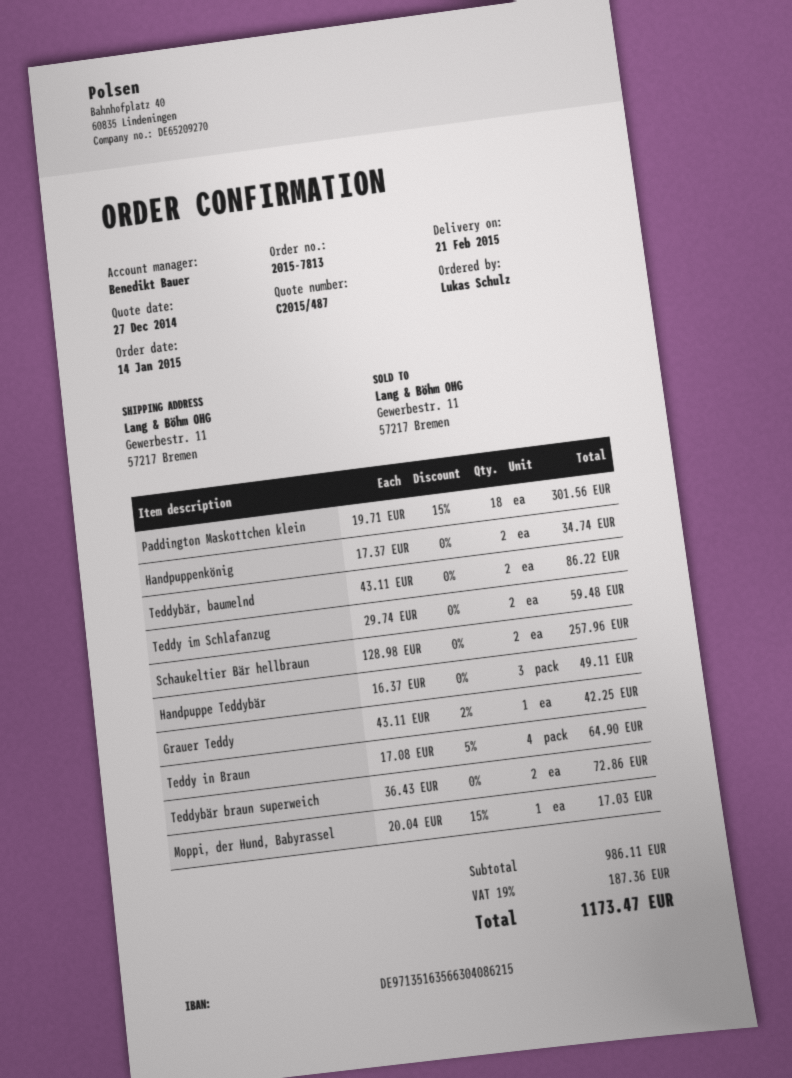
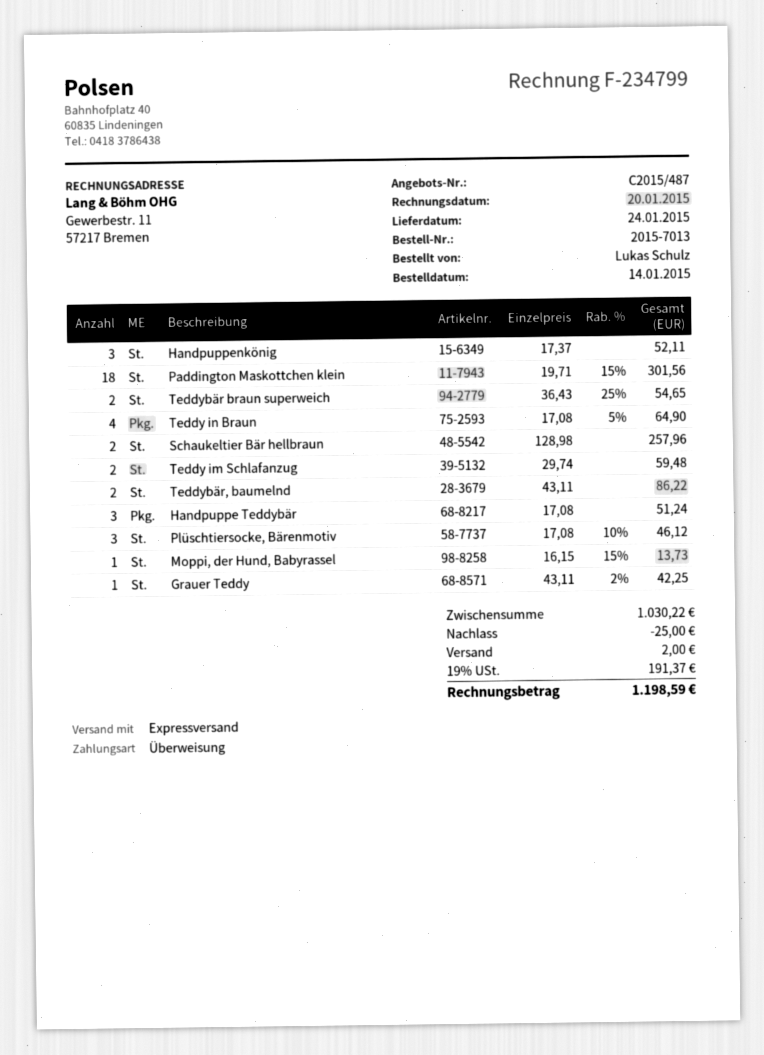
order number: 2015-7813 -> 2015-7013
delivery date: 2015-02-21 -> 2015-01-24
Handpuppenkönig: 2 x 17.37 = 34.74 -> 3 x 17.37 = 52.11
Handpuppe Teddybär: 3 x 16.37 = 49.11 -> 3 x 17.08 = 51.24
Teddybär braun superweich: 2 x 36.43 = 72.86 -> 2 x 36.43 - 25% = 54.65
Moppi, der Hund, Babyrassel: 1 x 20.04 - 15% = 17.03 -> 1 x 16.15 - 15% = 13.73
Plüschtiersocke, Bärenmotiv: none -> 3 x 17.08 - 10% = 46.12
subtotal: 986.11 -> 1030.22
discount: none -> 25.00
shipping: none -> 2.00
tax: 19% = 187.36 -> 19% = 191.37
total: 1173.47 -> 1198.59

